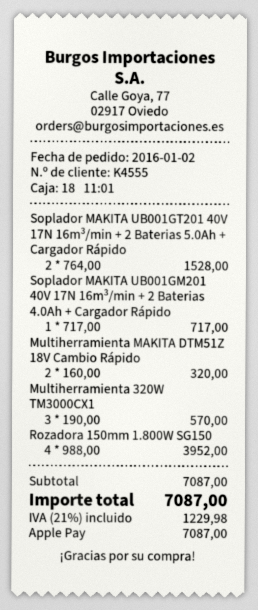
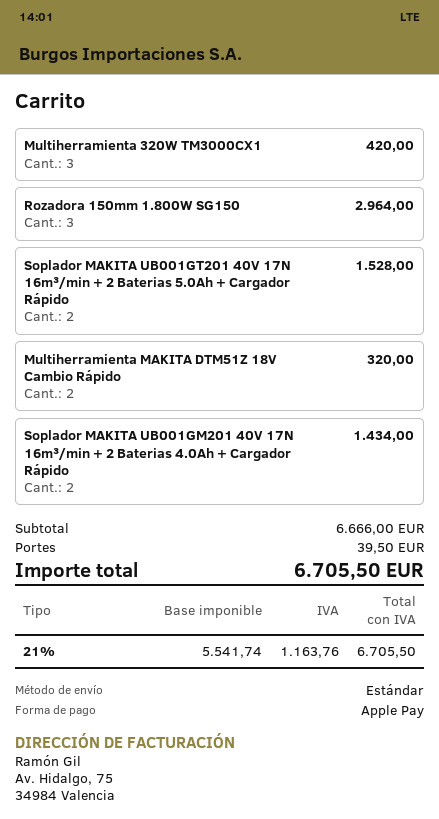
Soplador MAKITA UB001GM201 40V 17N 16m³/min + 2 Baterias 4.0Ah + Cargador Rápido: 1 for 717.00 -> 2 for 1434.00
Multiherramienta 320W TM3000CX1: 3 for 570.00 -> 3 for 420.00
Rozadora 150mm 1.800W SG150: 4 for 3952.00 -> 3 for 2964.00
subtotal: 7087.00 -> 6666.00
shipping: none -> 39.50
tax: 21% = 1229.98 -> 21% = 1163.76
total: 7087.00 -> 6705.50

